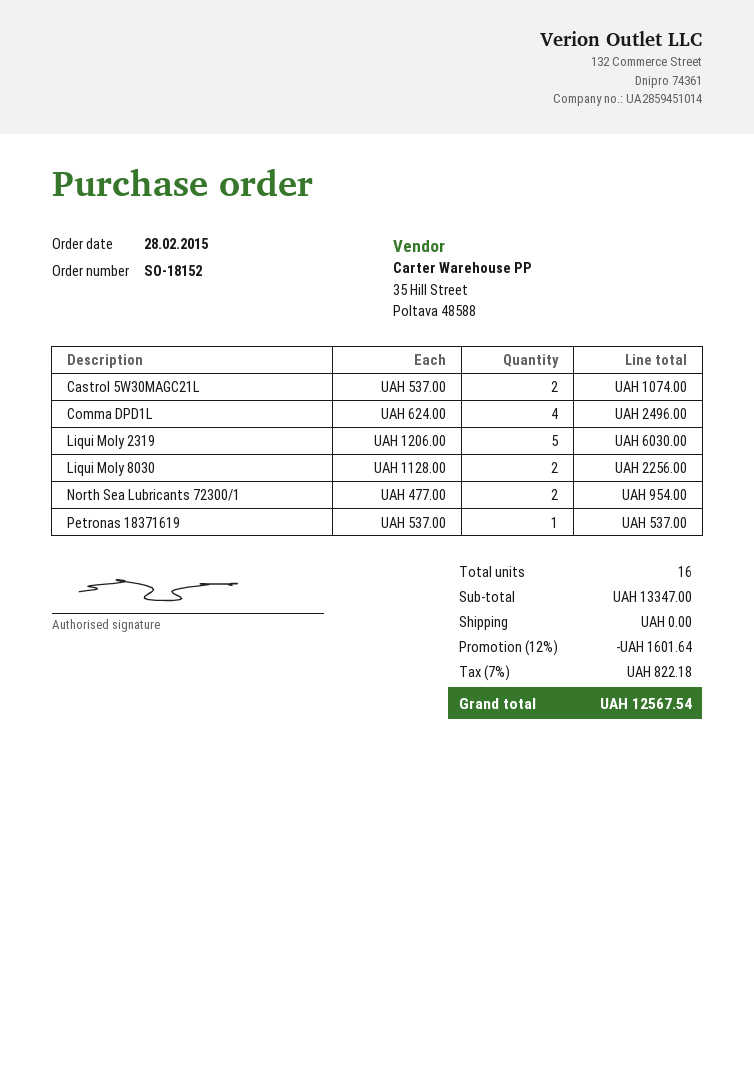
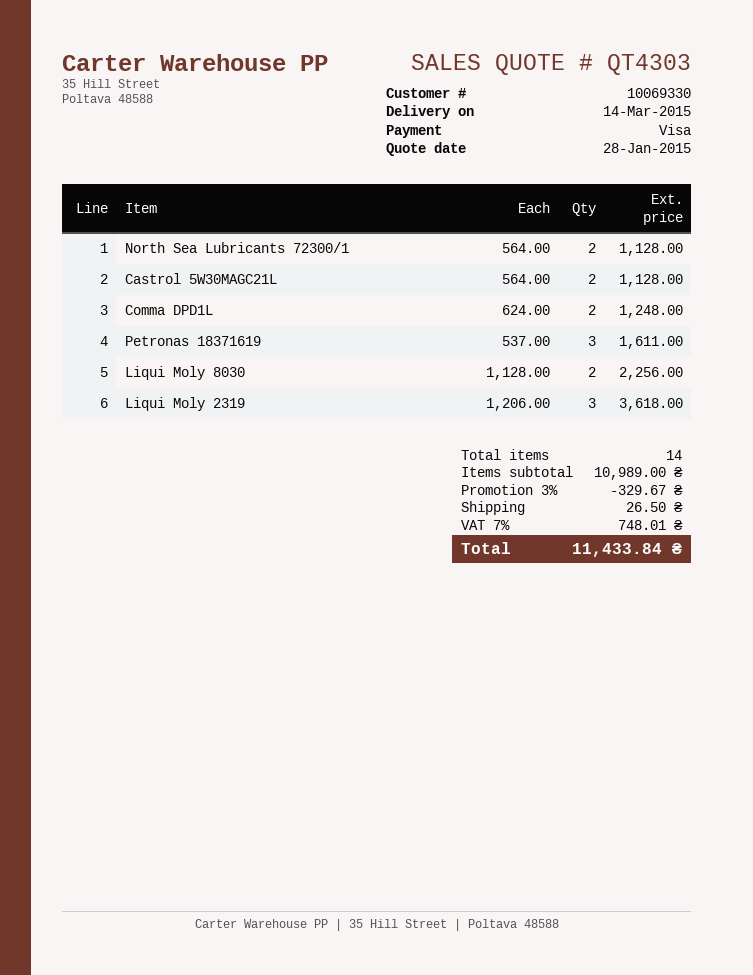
Castrol 5W30MAGC21L: 2 x 537.00 = 1074.00 -> 2 x 564.00 = 1128.00
Comma DPD1L: 4 x 624.00 = 2496.00 -> 2 x 624.00 = 1248.00
Liqui Moly 2319: 5 x 1206.00 = 6030.00 -> 3 x 1206.00 = 3618.00
North Sea Lubricants 72300/1: 2 x 477.00 = 954.00 -> 2 x 564.00 = 1128.00
Petronas 18371619: 1 x 537.00 = 537.00 -> 3 x 537.00 = 1611.00
total quantity: 16 -> 14
subtotal: 13347.00 -> 10989.00
discount: 12% = 1601.64 -> 3% = 329.67
shipping: 0.00 -> 26.50
tax: 7% = 822.18 -> 7% = 748.01
total: 12567.54 -> 11433.84

